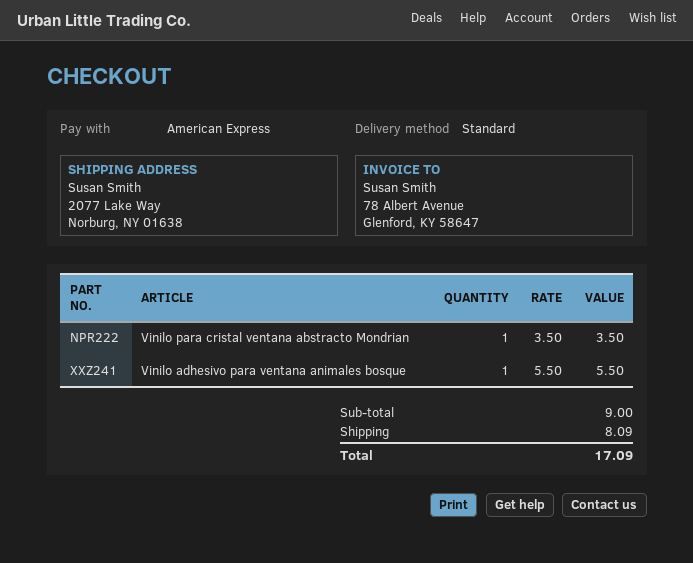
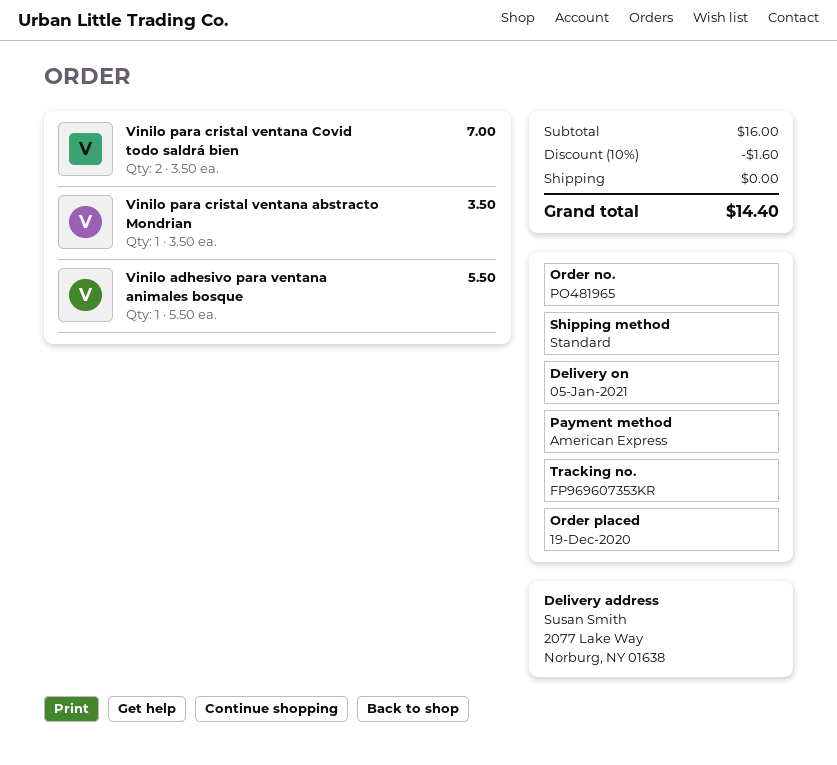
Vinilo para cristal ventana Covid todo saldrá bien: none -> 2 x 3.50 = 7.00
subtotal: 9.00 -> 16.00
discount: none -> 10% = 1.60
shipping: 8.09 -> 0.00
total: 17.09 -> 14.40

